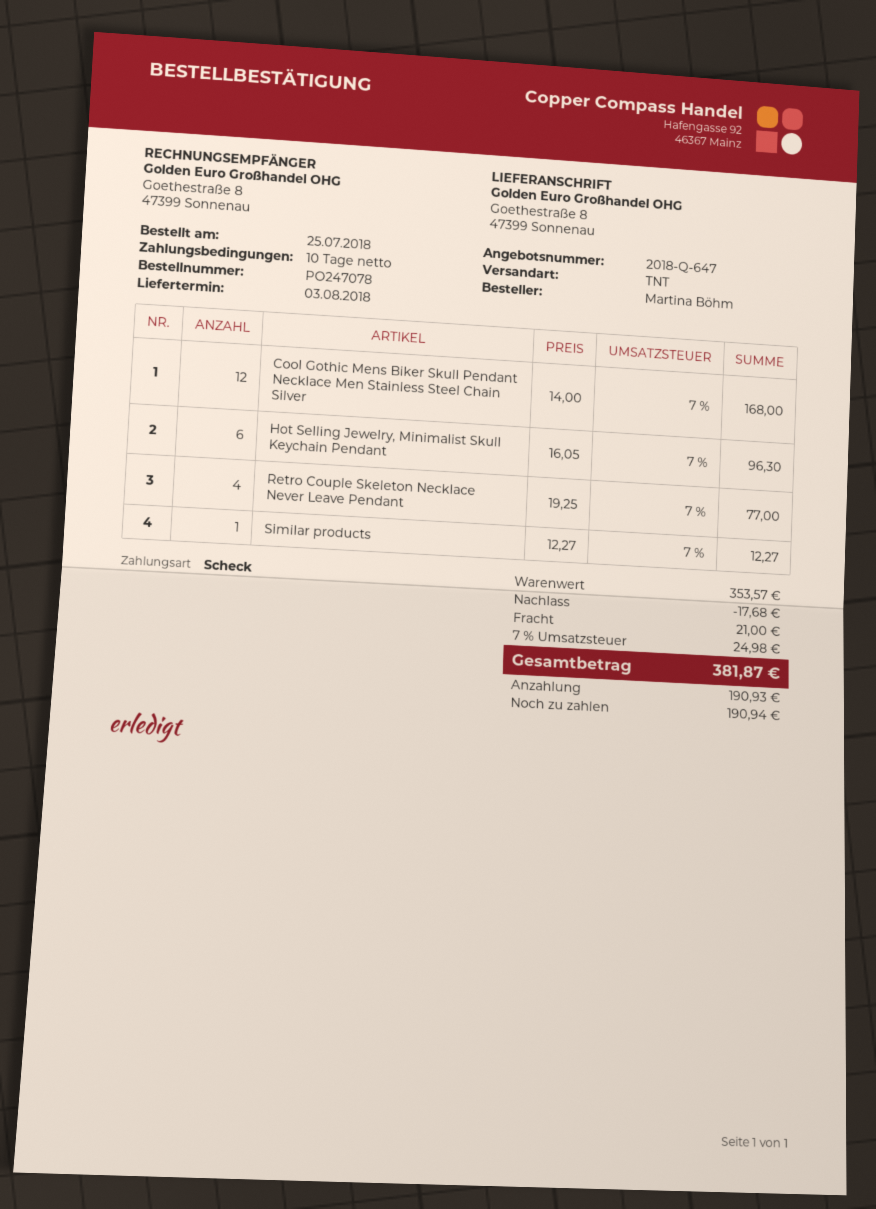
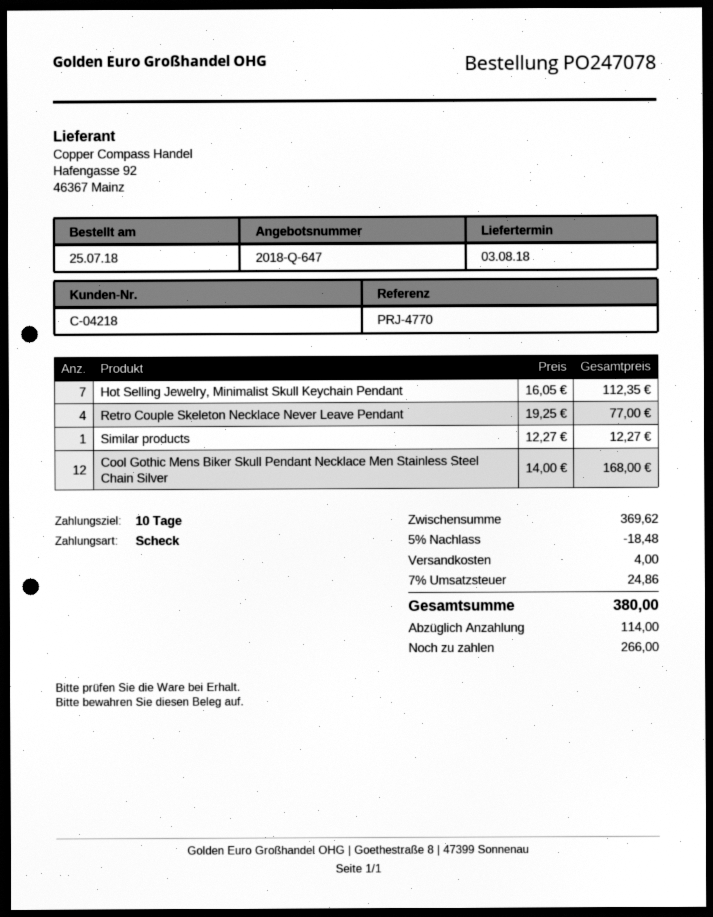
Hot Selling Jewelry, Minimalist Skull Keychain Pendant: 6 x 16.05 = 96.30 -> 7 x 16.05 = 112.35
subtotal: 353.57 -> 369.62
discount: 17.68 -> 18.48
shipping: 21.00 -> 4.00
tax: 7% = 24.98 -> 7% = 24.86
total: 381.87 -> 380.00
deposit: 190.93 -> 114.00
balance: 190.94 -> 266.00

